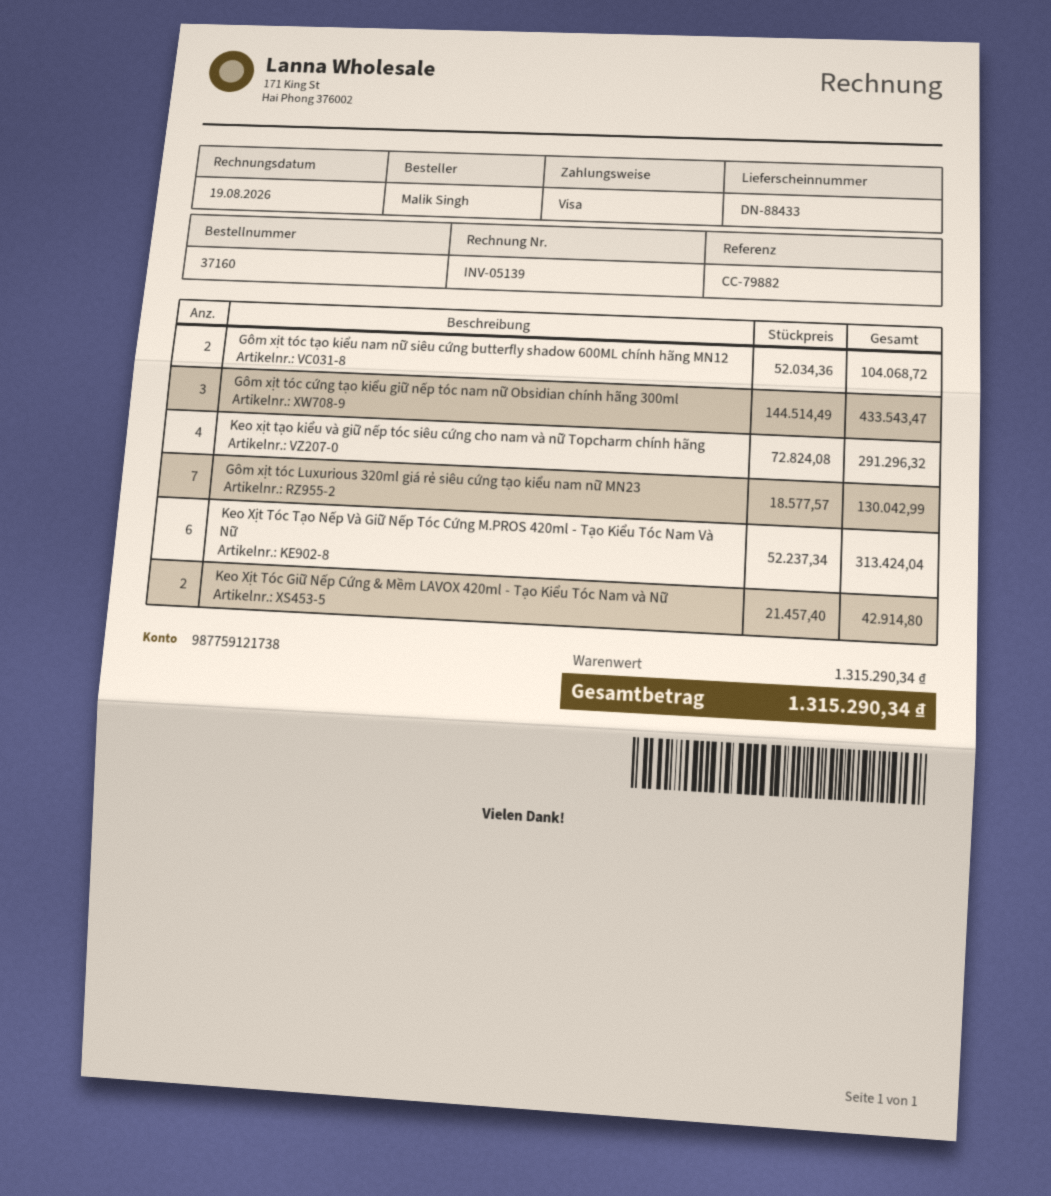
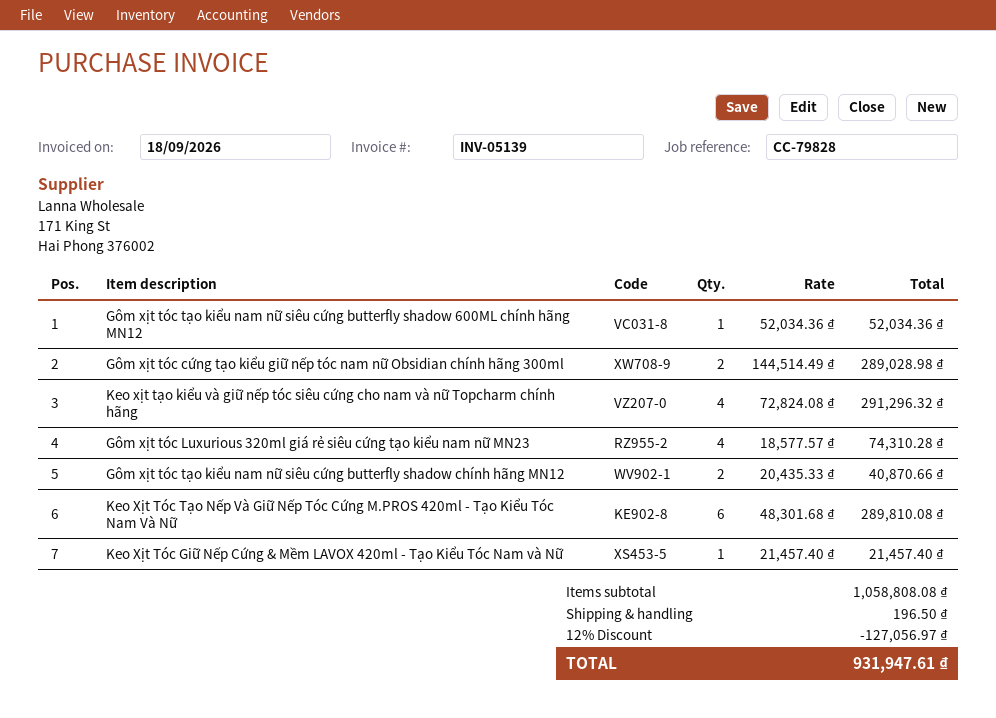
invoice date: 2026-08-19 -> 2026-09-18
reference: CC-79882 -> CC-79828
Gôm xịt tóc tạo kiểu nam nữ siêu cứng butterfly shadow 600ML chính hãng MN12: 2 x 52034.36 = 104068.72 -> 1 x 52034.36 = 52034.36
Gôm xịt tóc cứng tạo kiểu giữ nếp tóc nam nữ Obsidian chính hãng 300ml: 3 x 144514.49 = 433543.47 -> 2 x 144514.49 = 289028.98
Gôm xịt tóc Luxurious 320ml giá rẻ siêu cứng tạo kiểu nam nữ MN23: 7 x 18577.57 = 130042.99 -> 4 x 18577.57 = 74310.28
Keo Xịt Tóc Tạo Nếp Và Giữ Nếp Tóc Cứng M.PROS 420ml - Tạo Kiểu Tóc Nam Và Nữ: 6 x 52237.34 = 313424.04 -> 6 x 48301.68 = 289810.08
Keo Xịt Tóc Giữ Nếp Cứng & Mềm LAVOX 420ml - Tạo Kiểu Tóc Nam và Nữ: 2 x 21457.40 = 42914.80 -> 1 x 21457.40 = 21457.40
Gôm xịt tóc tạo kiểu nam nữ siêu cứng butterfly shadow chính hãng MN12: none -> 2 x 20435.33 = 40870.66
subtotal: 1315290.34 -> 1058808.08
discount: none -> 12% = 127056.97
shipping: none -> 196.50
total: 1315290.34 -> 931947.61

